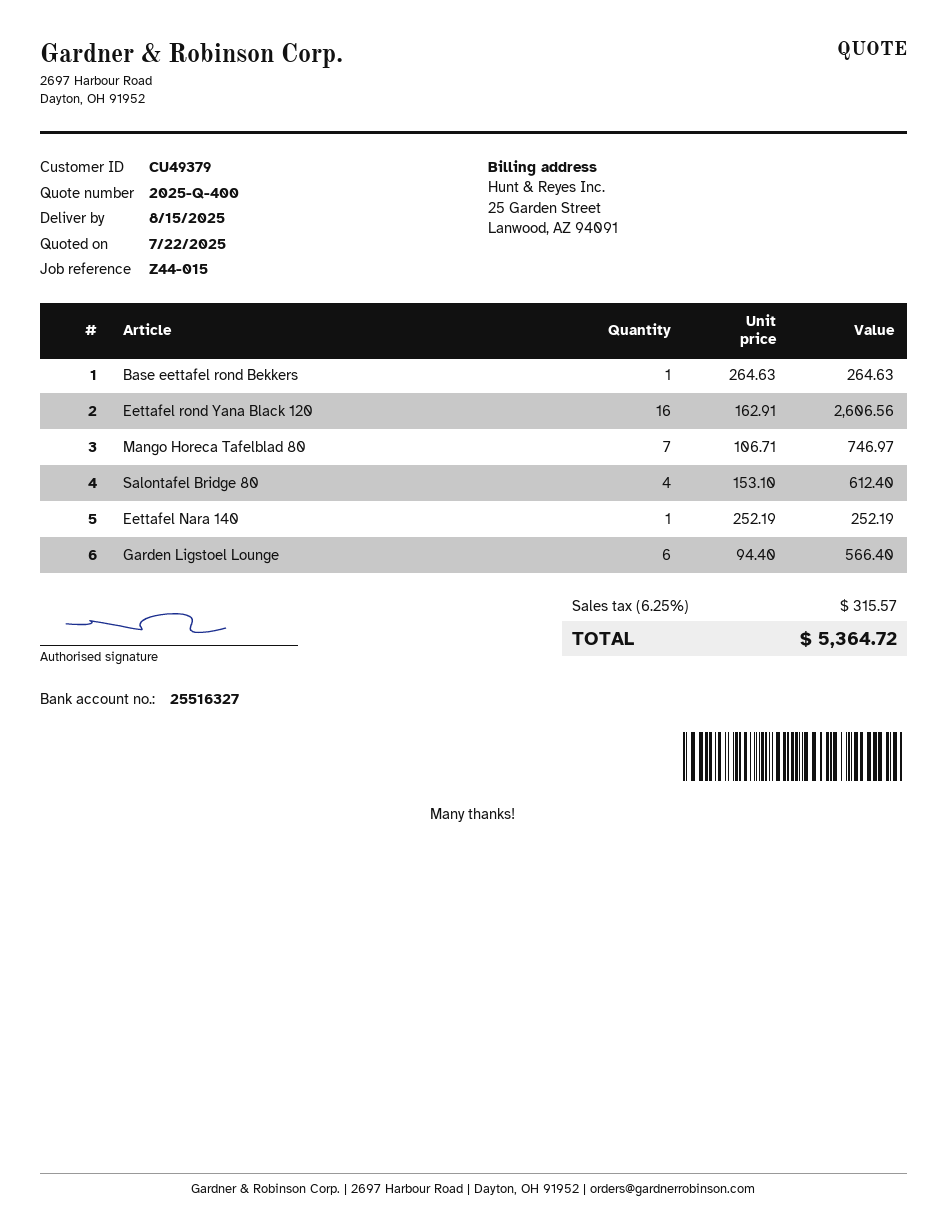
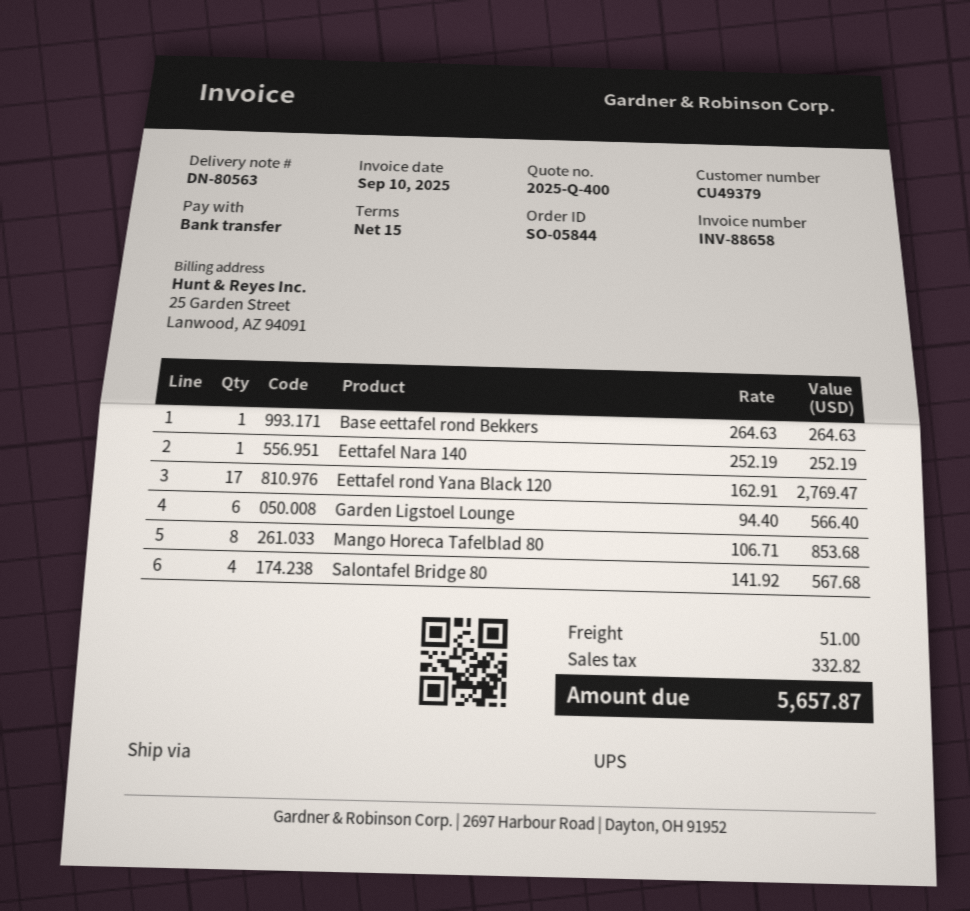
Eettafel rond Yana Black 120: 16 x 162.91 = 2606.56 -> 17 x 162.91 = 2769.47
Mango Horeca Tafelblad 80: 7 x 106.71 = 746.97 -> 8 x 106.71 = 853.68
Salontafel Bridge 80: 4 x 153.10 = 612.40 -> 4 x 141.92 = 567.68
shipping: none -> 51.00
tax: 315.57 -> 332.82
total: 5364.72 -> 5657.87

